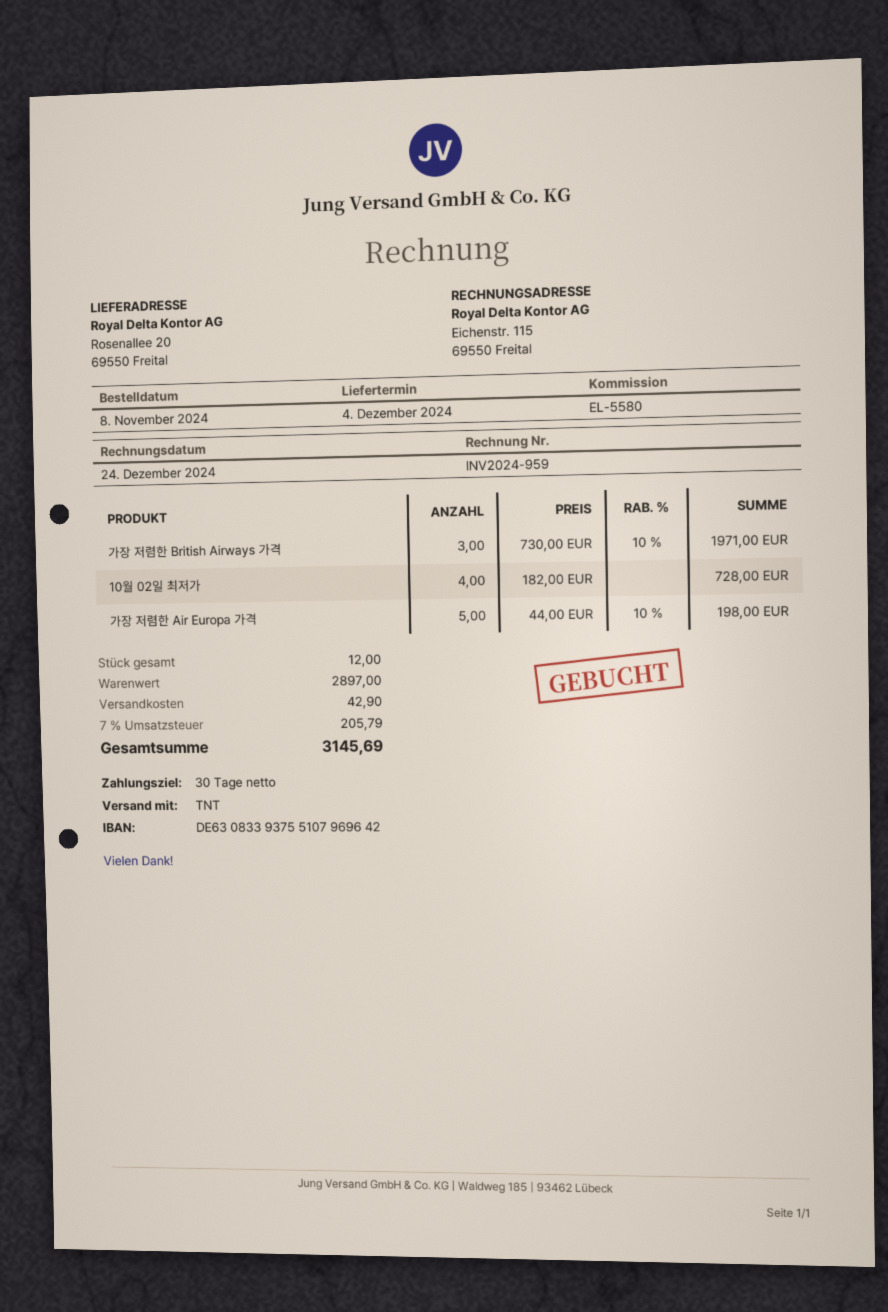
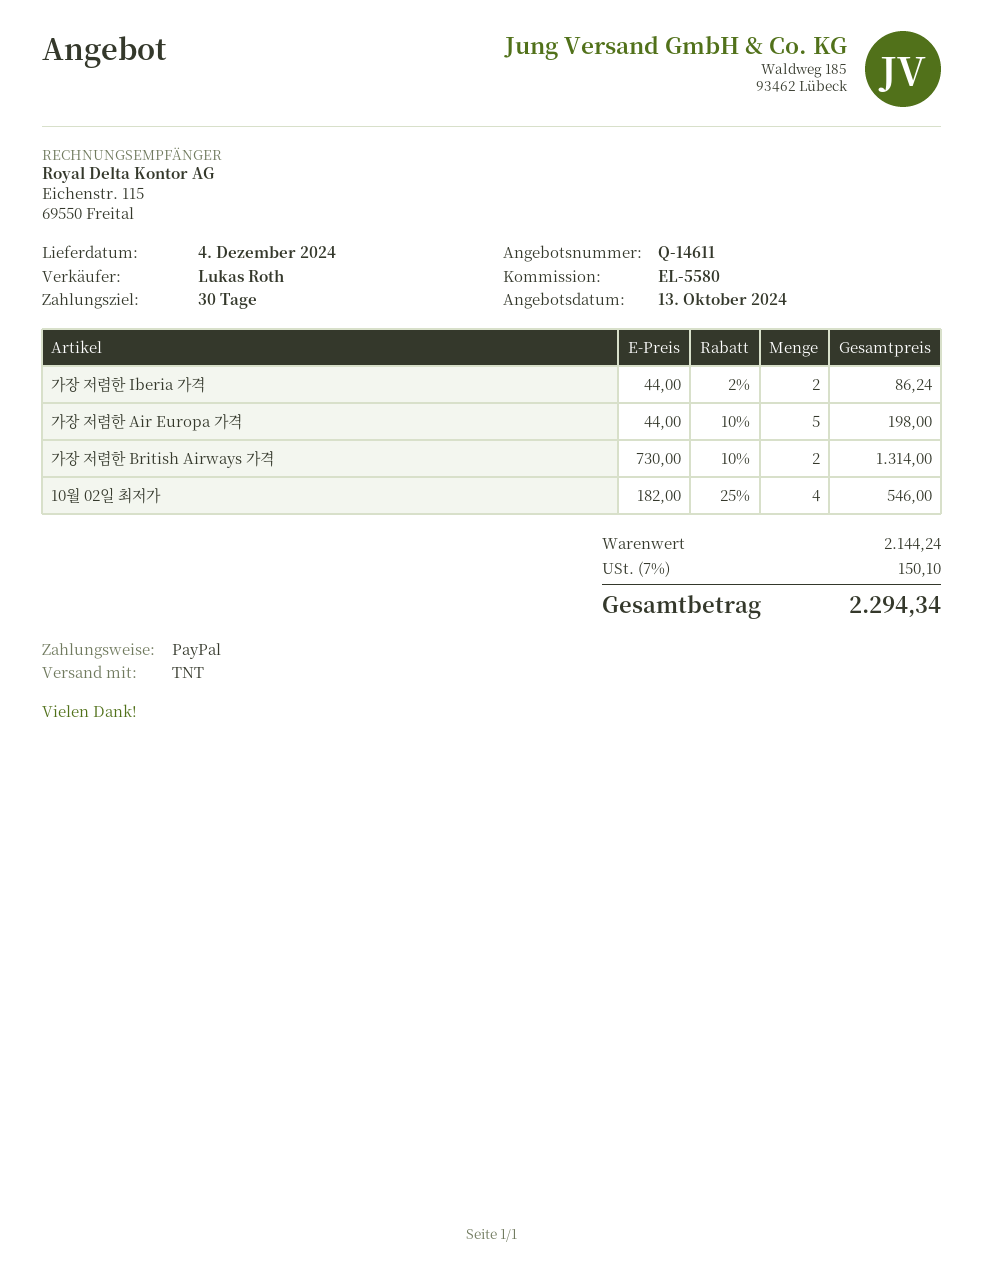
가장 저렴한 British Airways 가격: 3 x 730.00 - 10% = 1971.00 -> 2 x 730.00 - 10% = 1314.00
10월 02일 최저가: 4 x 182.00 = 728.00 -> 4 x 182.00 - 25% = 546.00
가장 저렴한 Iberia 가격: none -> 2 x 44.00 - 2% = 86.24
subtotal: 2897.00 -> 2144.24
shipping: 42.90 -> none
tax: 7% = 205.79 -> 7% = 150.10
total: 3145.69 -> 2294.34

